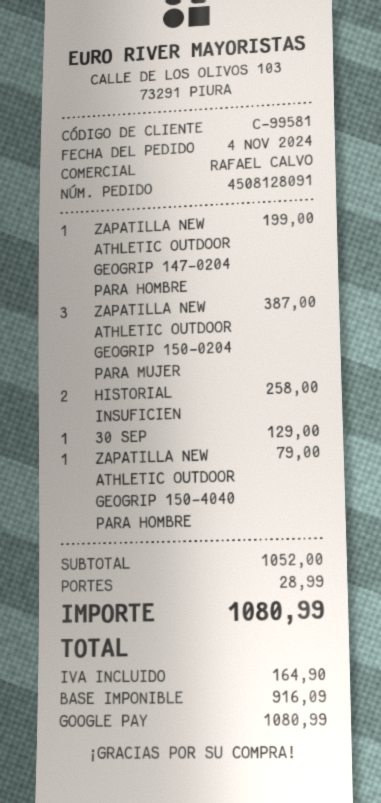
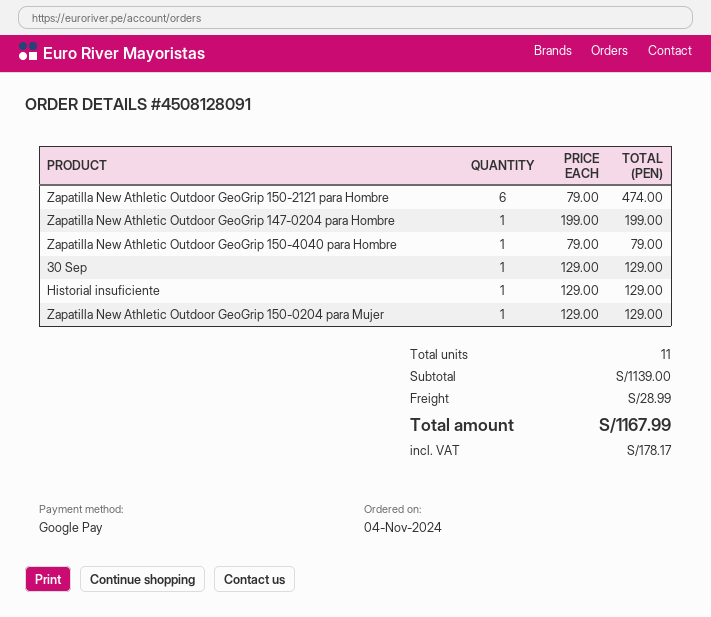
ZAPATILLA NEW ATHLETIC OUTDOOR GEOGRIP 150-0204 PARA MUJER: 3 for 387.00 -> 1 for 129.00
HISTORIAL INSUFICIEN: 2 for 258.00 -> 1 for 129.00
Zapatilla New Athletic Outdoor GeoGrip 150-2121 para Hombre: none -> 6 for 474.00
subtotal: 1052.00 -> 1139.00
tax: 164.90 -> 178.17
total: 1080.99 -> 1167.99

